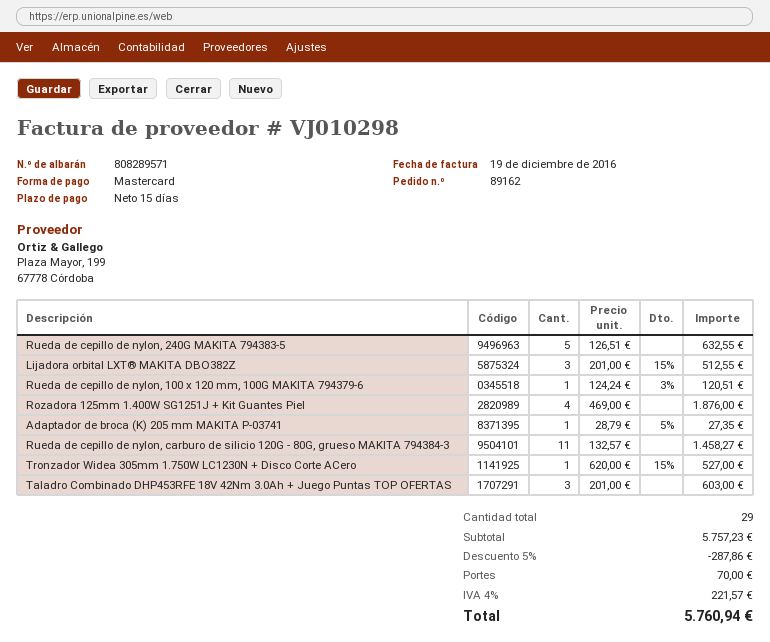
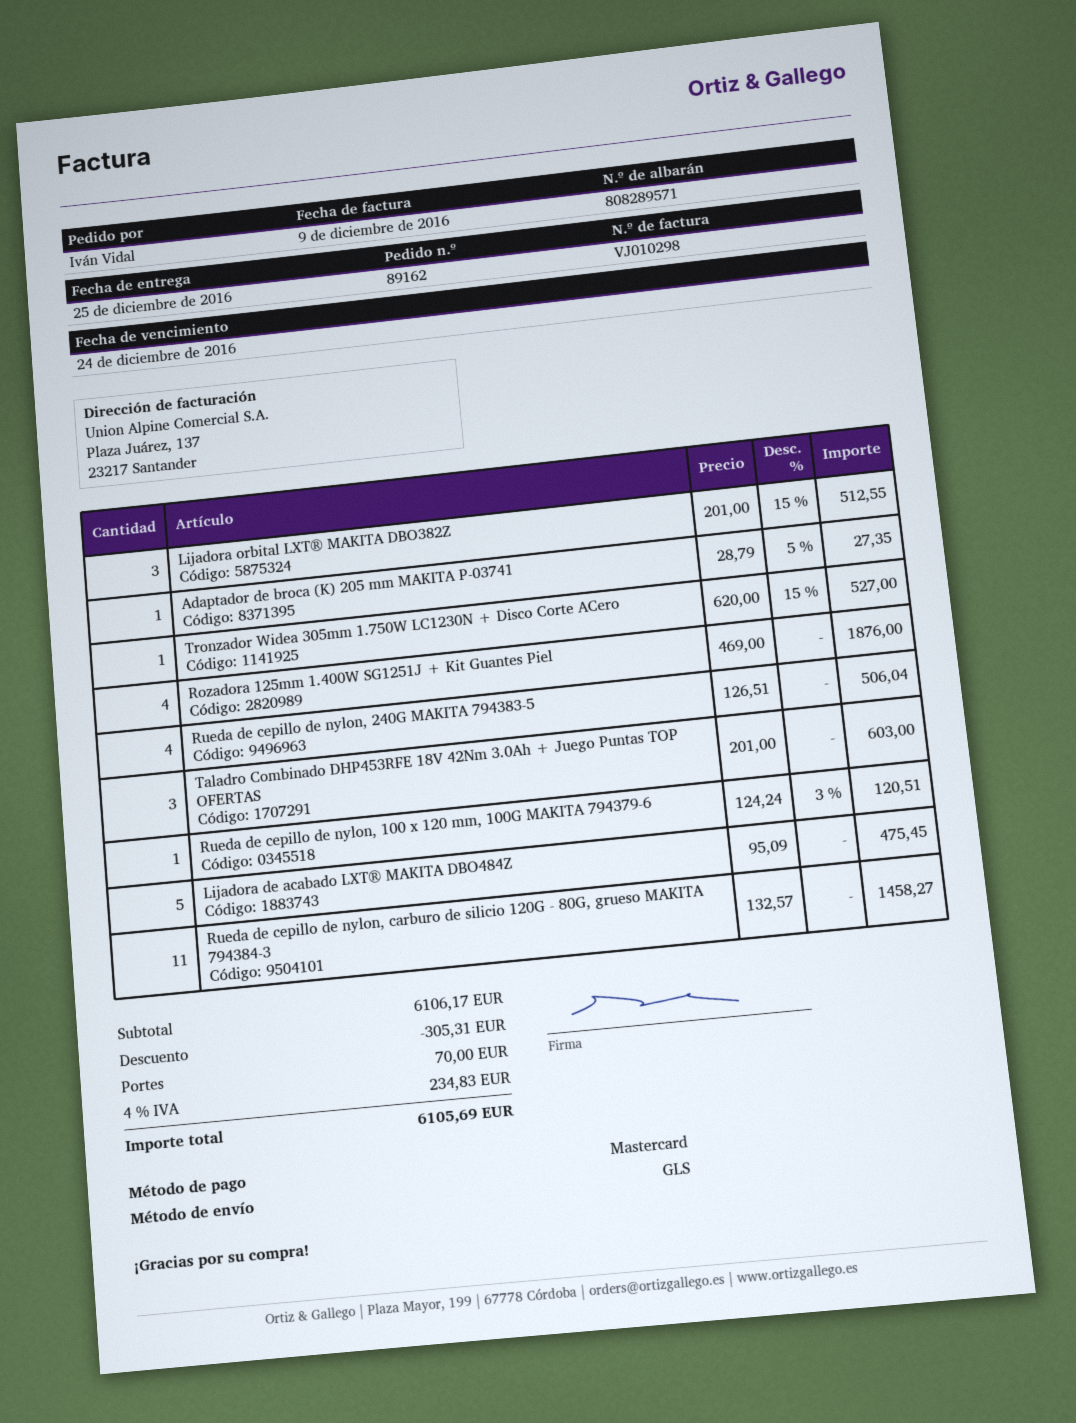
invoice date: 2016-12-19 -> 2016-12-09
Rueda de cepillo de nylon, 240G MAKITA 794383-5: 5 x 126.51 = 632.55 -> 4 x 126.51 = 506.04
Lijadora de acabado LXT® MAKITA DBO484Z: none -> 5 x 95.09 = 475.45
subtotal: 5757.23 -> 6106.17
discount: 287.86 -> 305.31
tax: 4% = 221.57 -> 4% = 234.83
total: 5760.94 -> 6105.69

